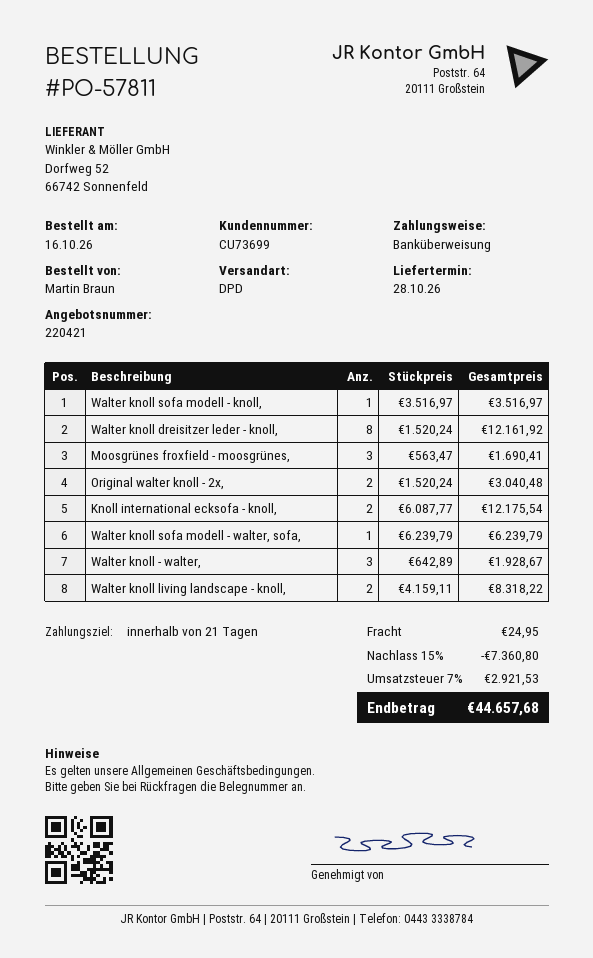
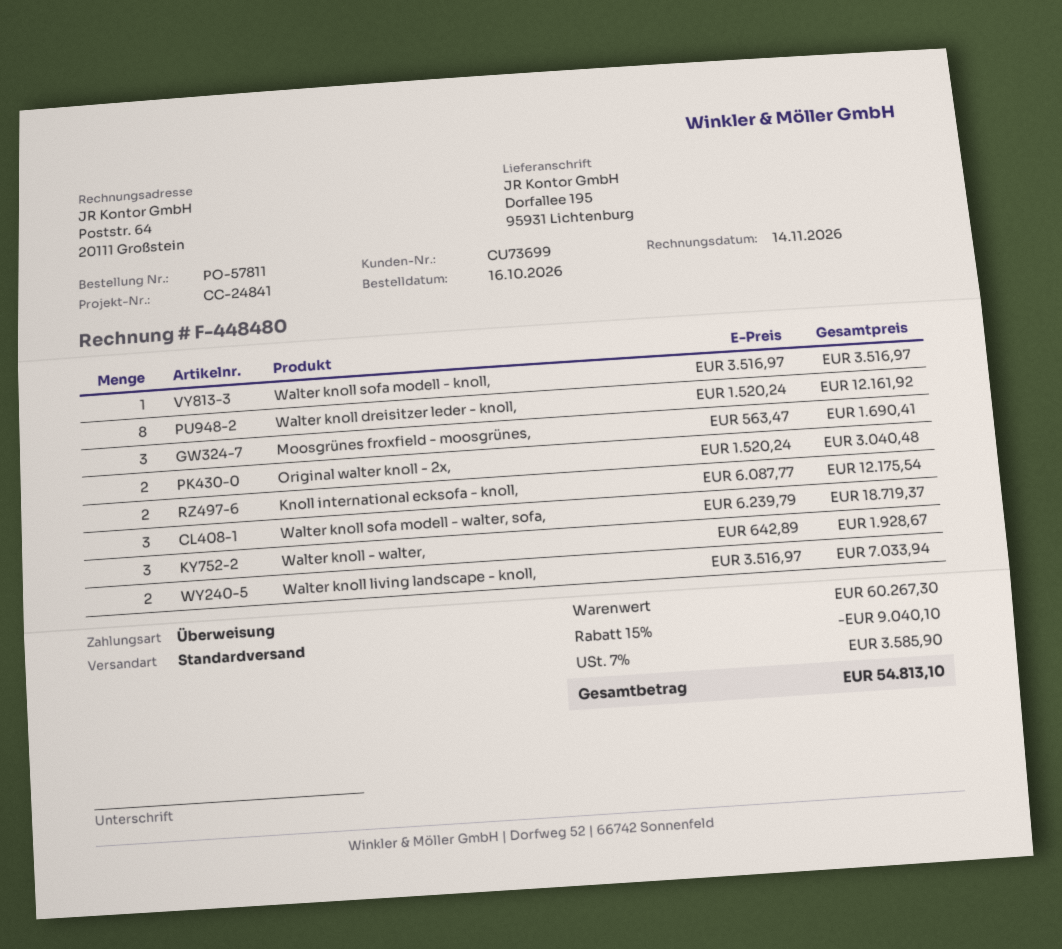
shipping method: DPD -> standard
Walter knoll sofa modell - walter, sofa,: 1 x 6239.79 = 6239.79 -> 3 x 6239.79 = 18719.37
Walter knoll living landscape - knoll,: 2 x 4159.11 = 8318.22 -> 2 x 3516.97 = 7033.94
discount: 15% = 7360.80 -> 15% = 9040.10
shipping: 24.95 -> none
tax: 7% = 2921.53 -> 7% = 3585.90
total: 44657.68 -> 54813.10

